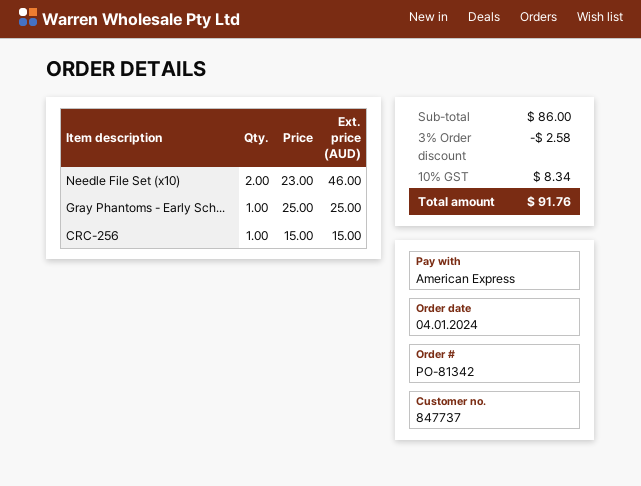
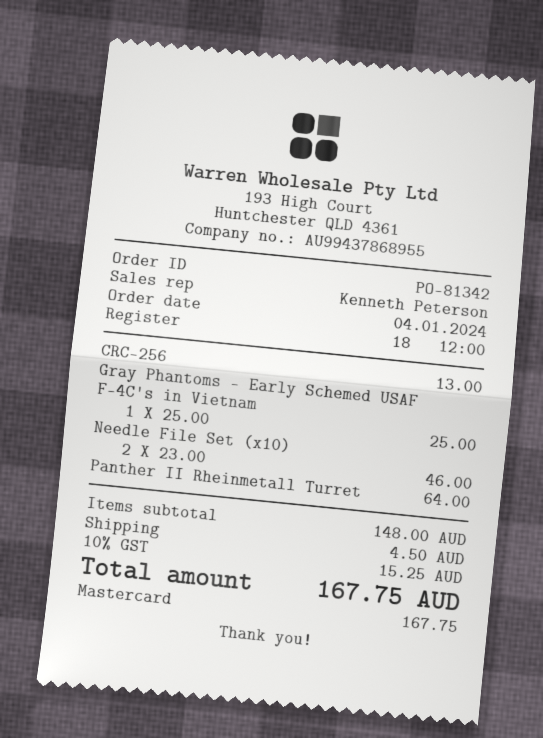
payment method: American Express -> Mastercard
CRC-256: 1 x 15.00 = 15.00 -> 1 x 13.00 = 13.00
Panther II Rheinmetall Turret: none -> 1 x 64.00 = 64.00
subtotal: 86.00 -> 148.00
discount: 3% = 2.58 -> none
shipping: none -> 4.50
tax: 10% = 8.34 -> 10% = 15.25
total: 91.76 -> 167.75

